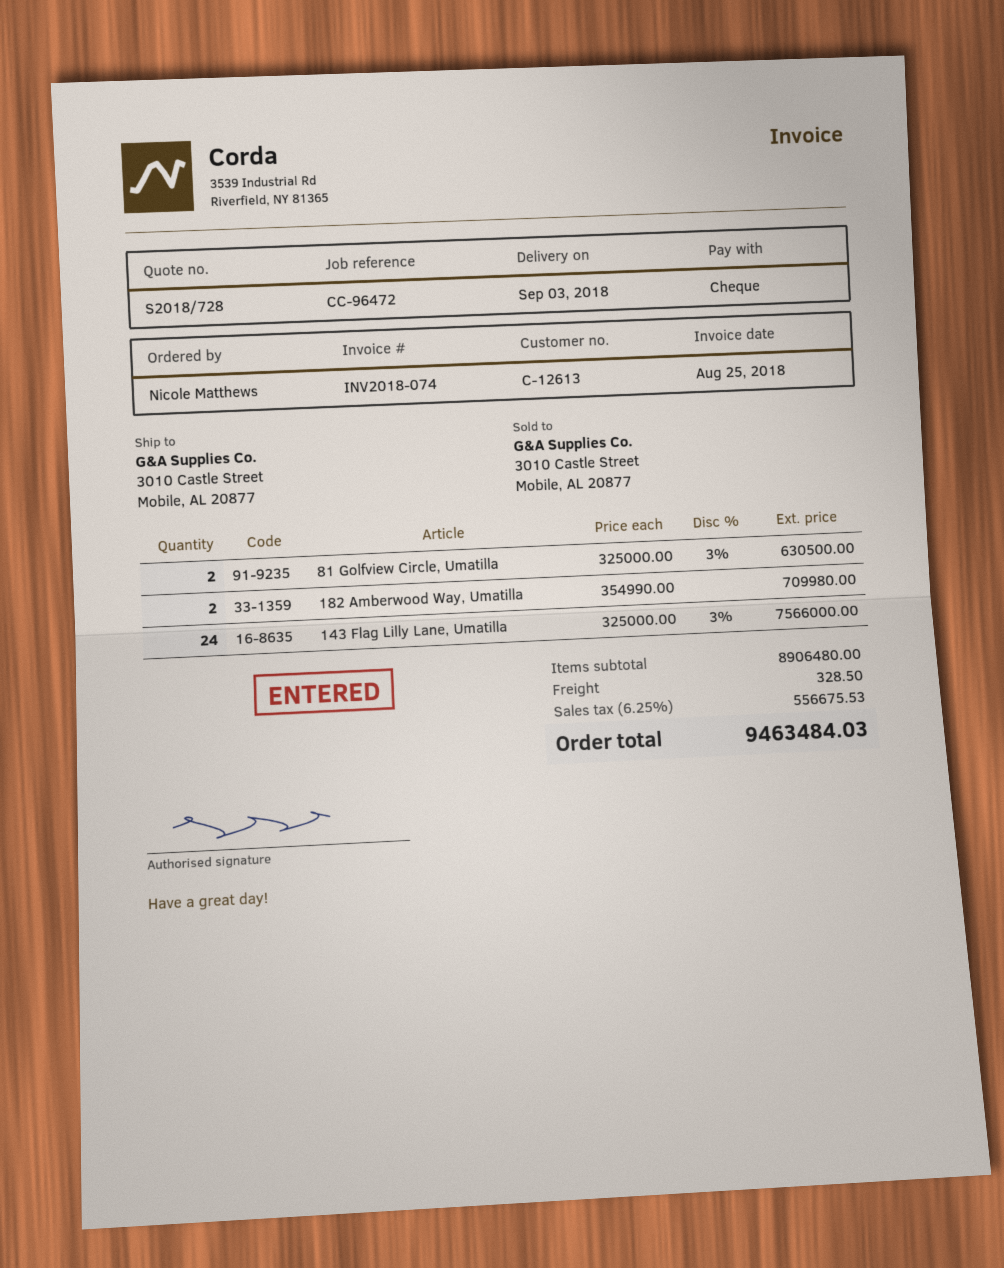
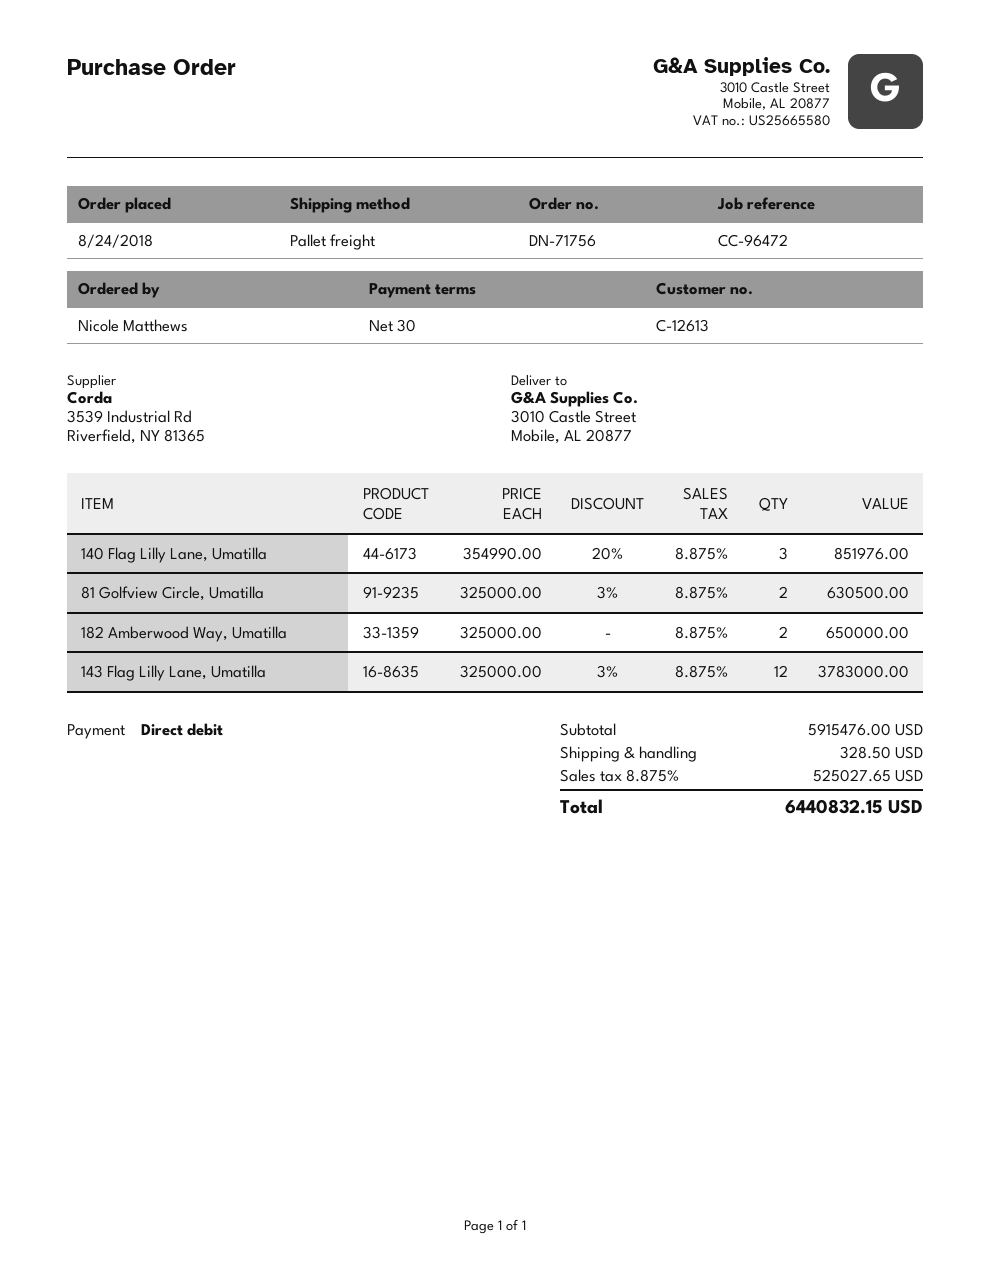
payment method: cheque -> direct debit
182 Amberwood Way, Umatilla: 2 x 354990.00 = 709980.00 -> 2 x 325000.00 = 650000.00
143 Flag Lilly Lane, Umatilla: 24 x 325000.00 - 3% = 7566000.00 -> 12 x 325000.00 - 3% = 3783000.00
140 Flag Lilly Lane, Umatilla: none -> 3 x 354990.00 - 20% = 851976.00
subtotal: 8906480.00 -> 5915476.00
tax: 6.25% = 556675.53 -> 8.875% = 525027.65
total: 9463484.03 -> 6440832.15

